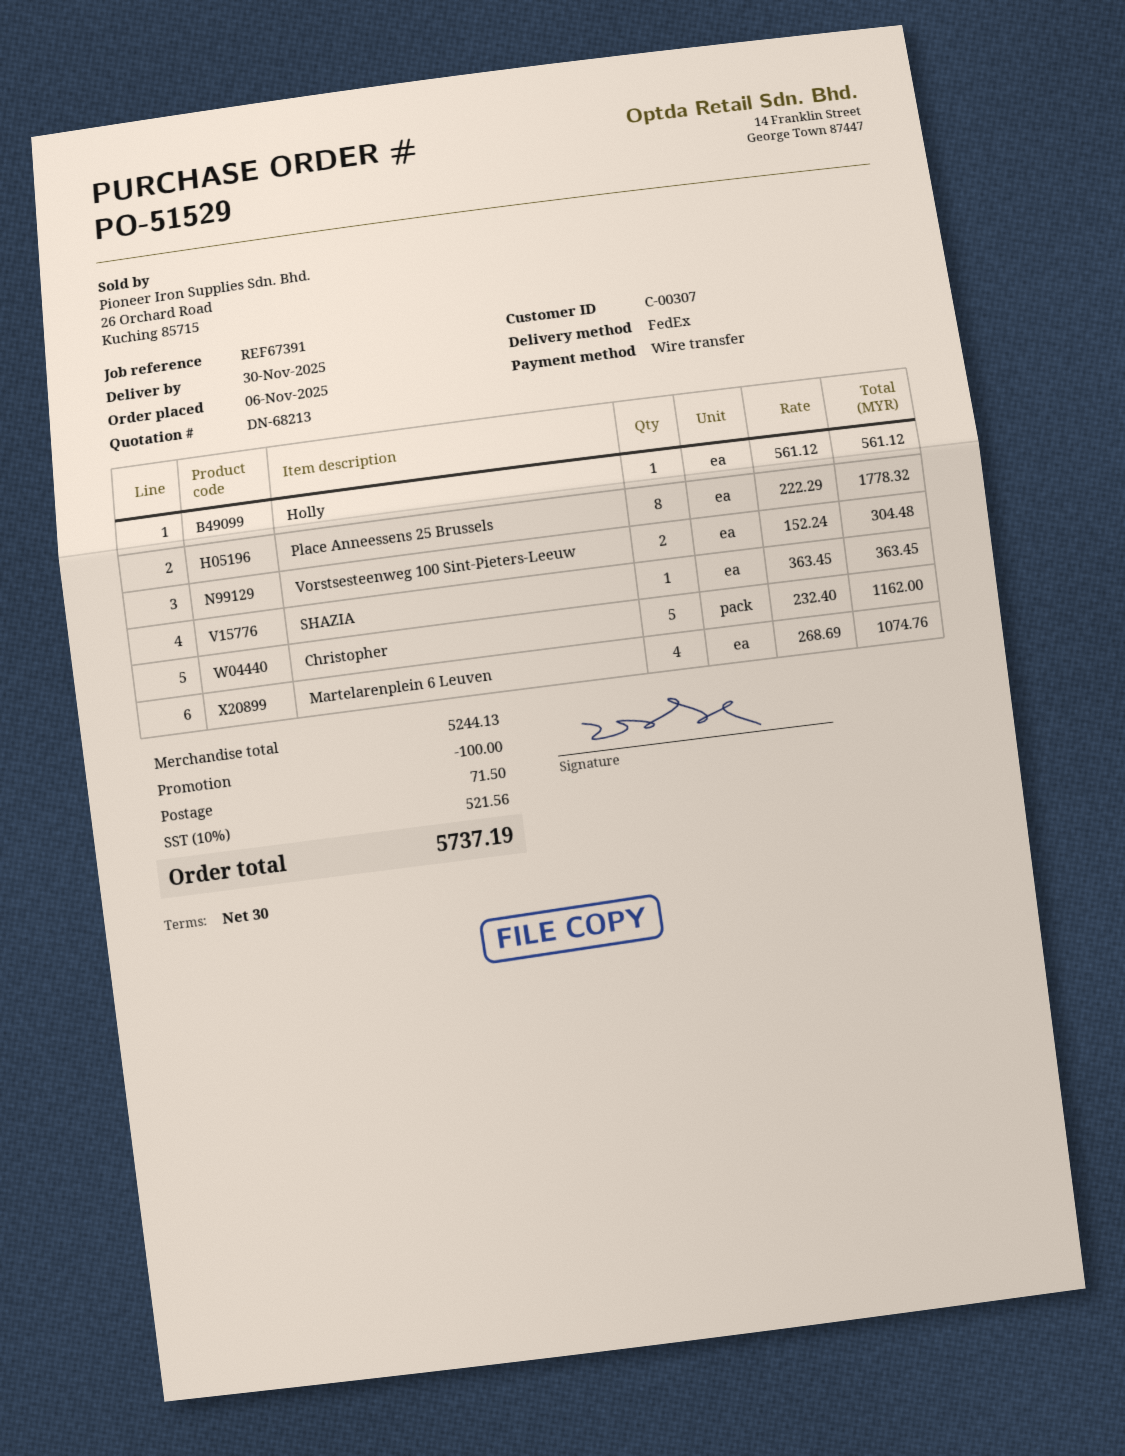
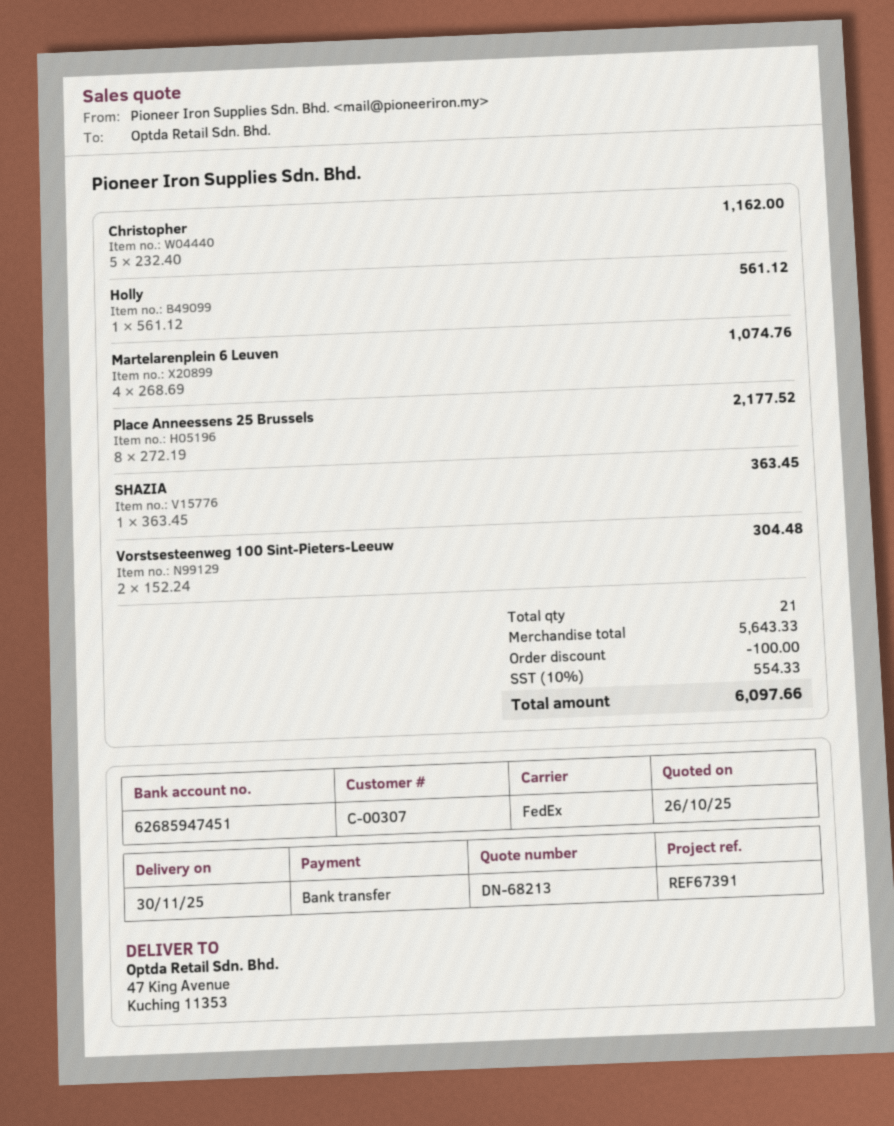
Place Anneessens 25 Brussels: 8 x 222.29 = 1778.32 -> 8 x 272.19 = 2177.52
subtotal: 5244.13 -> 5643.33
shipping: 71.50 -> none
tax: 10% = 521.56 -> 10% = 554.33
total: 5737.19 -> 6097.66

